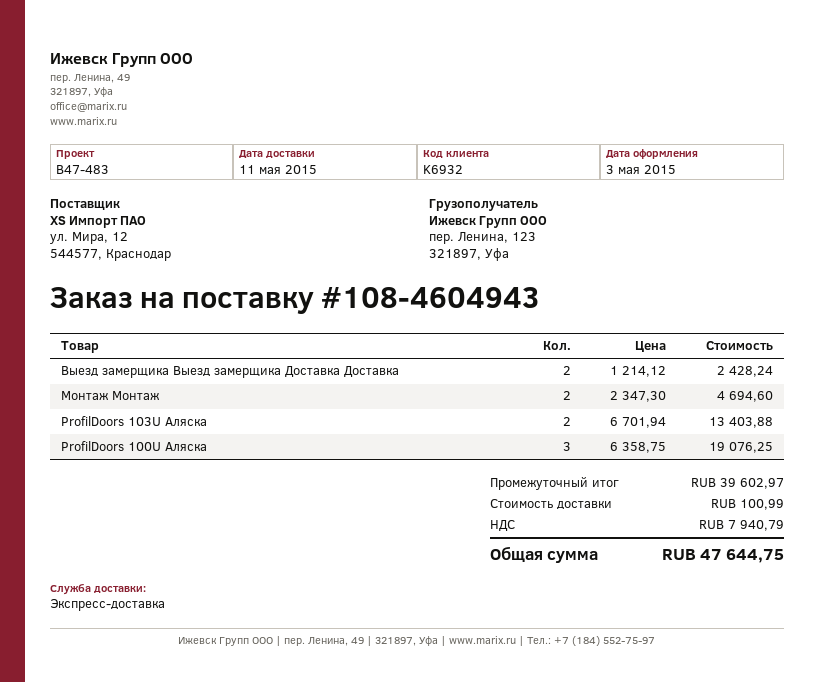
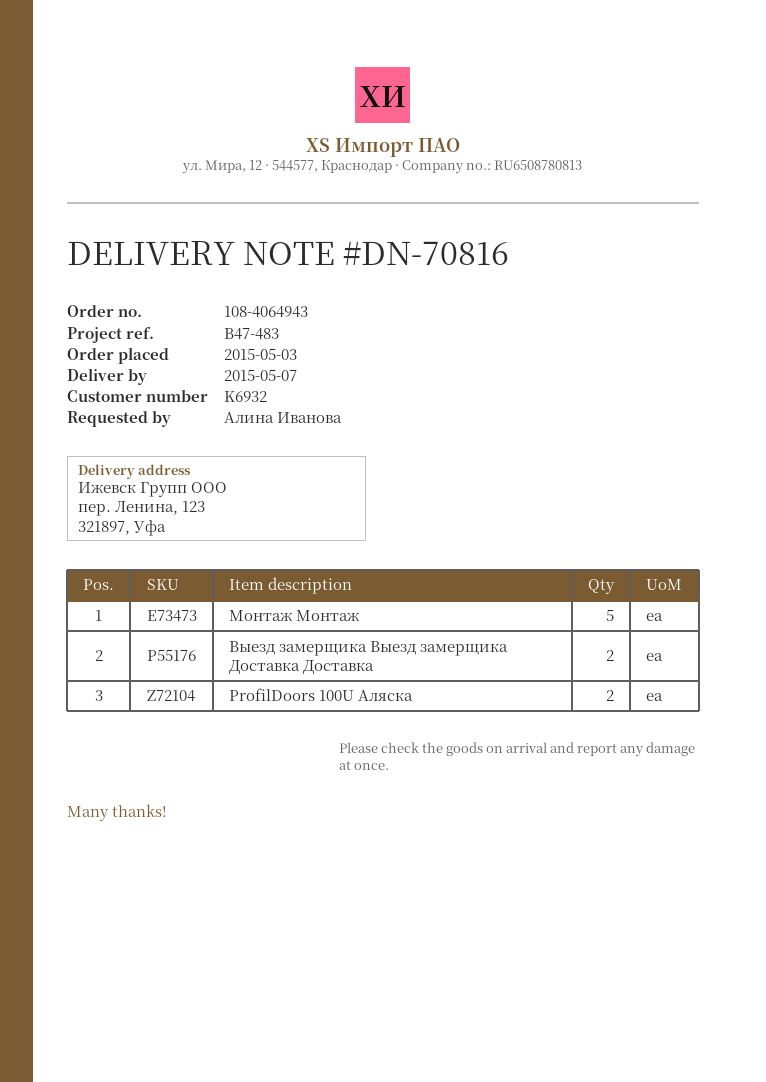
order number: 108-4604943 -> 108-4064943
delivery date: 2015-05-11 -> 2015-05-07
Монтаж Монтаж: 2 -> 5
ProfilDoors 103U Аляска: 2 -> none
ProfilDoors 100U Аляска: 3 -> 2

